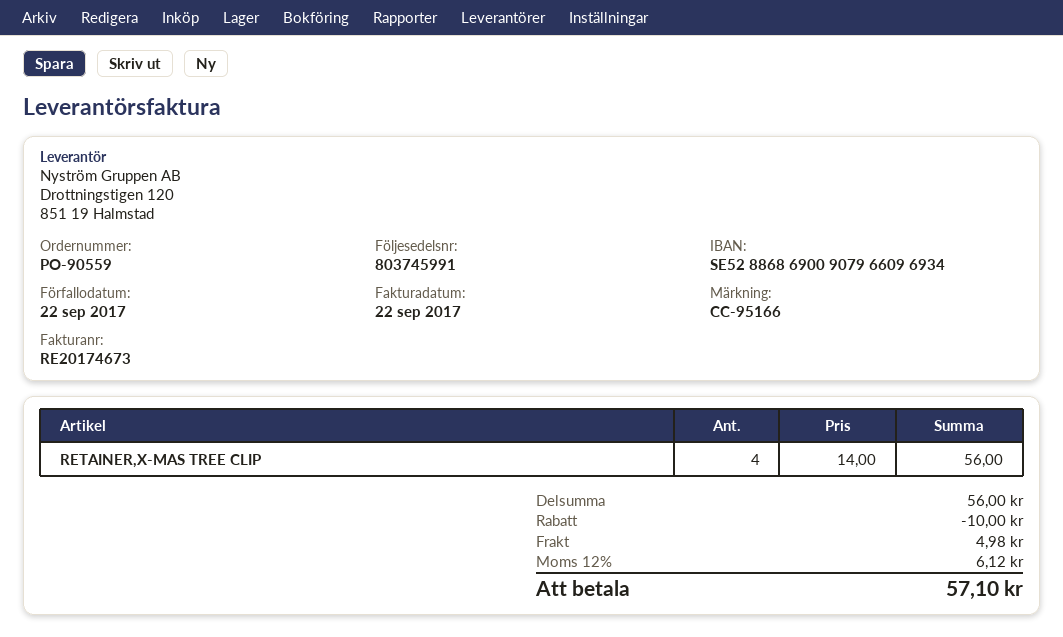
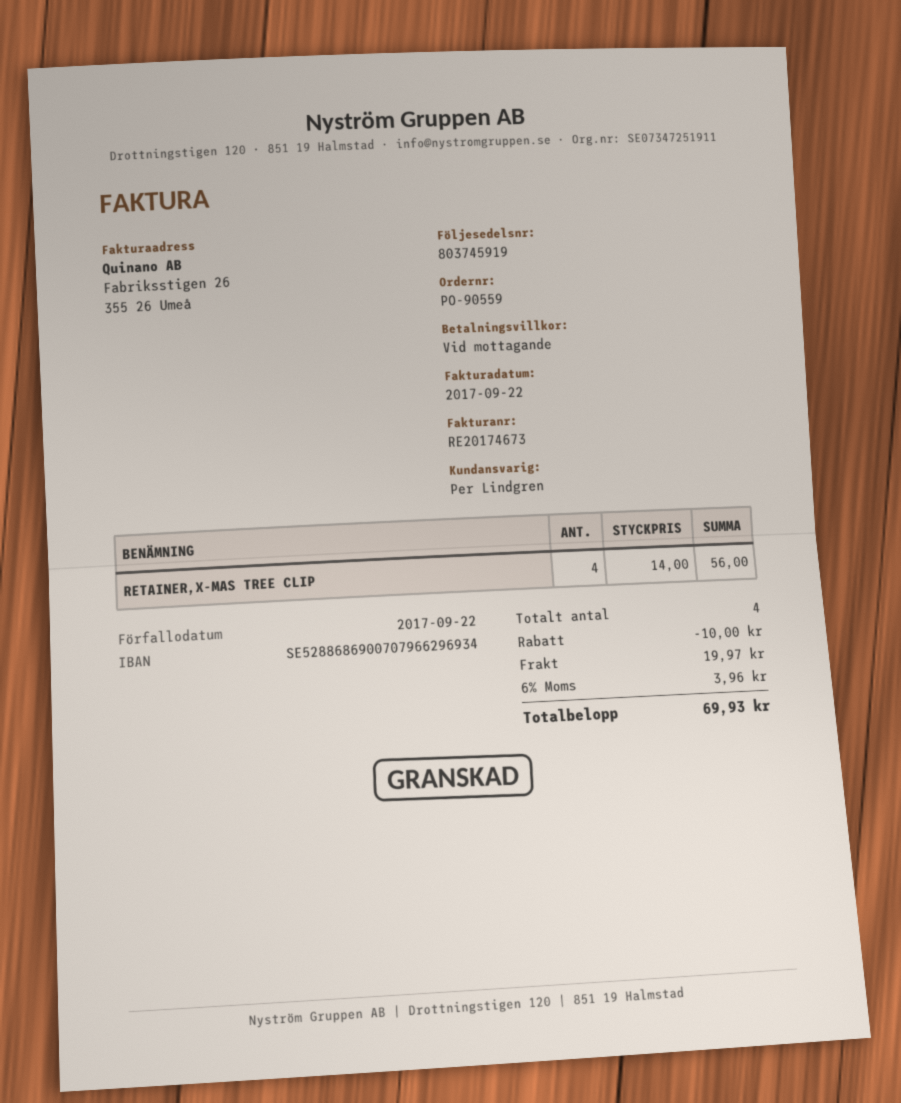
delivery note number: 803745991 -> 803745919
bank account: SE5288686900907966096934 -> SE5288686900707966296934
shipping: 4.98 -> 19.97
tax: 12% = 6.12 -> 6% = 3.96
total: 57.10 -> 69.93

